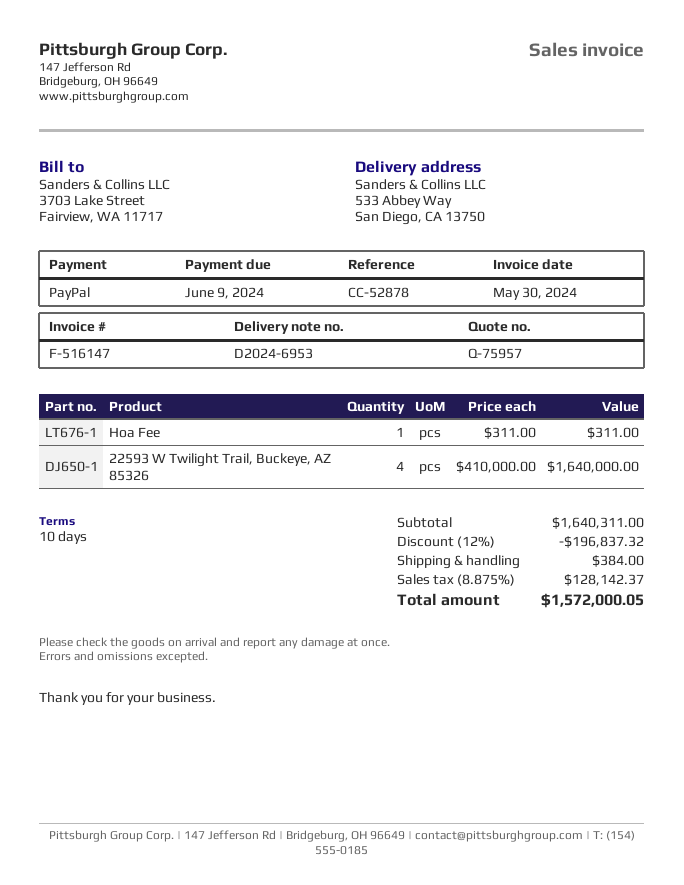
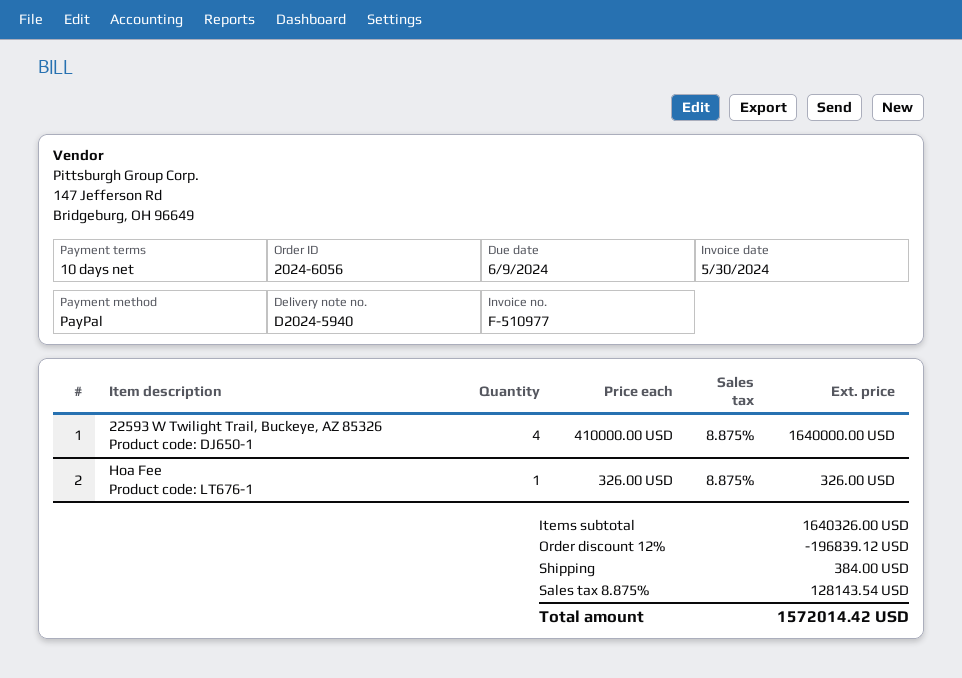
delivery note number: D2024-6953 -> D2024-5940
invoice number: F-516147 -> F-510977
Hoa Fee: 1 x 311.00 = 311.00 -> 1 x 326.00 = 326.00
subtotal: 1640311.00 -> 1640326.00
discount: 12% = 196837.32 -> 12% = 196839.12
tax: 8.875% = 128142.37 -> 8.875% = 128143.54
total: 1572000.05 -> 1572014.42

